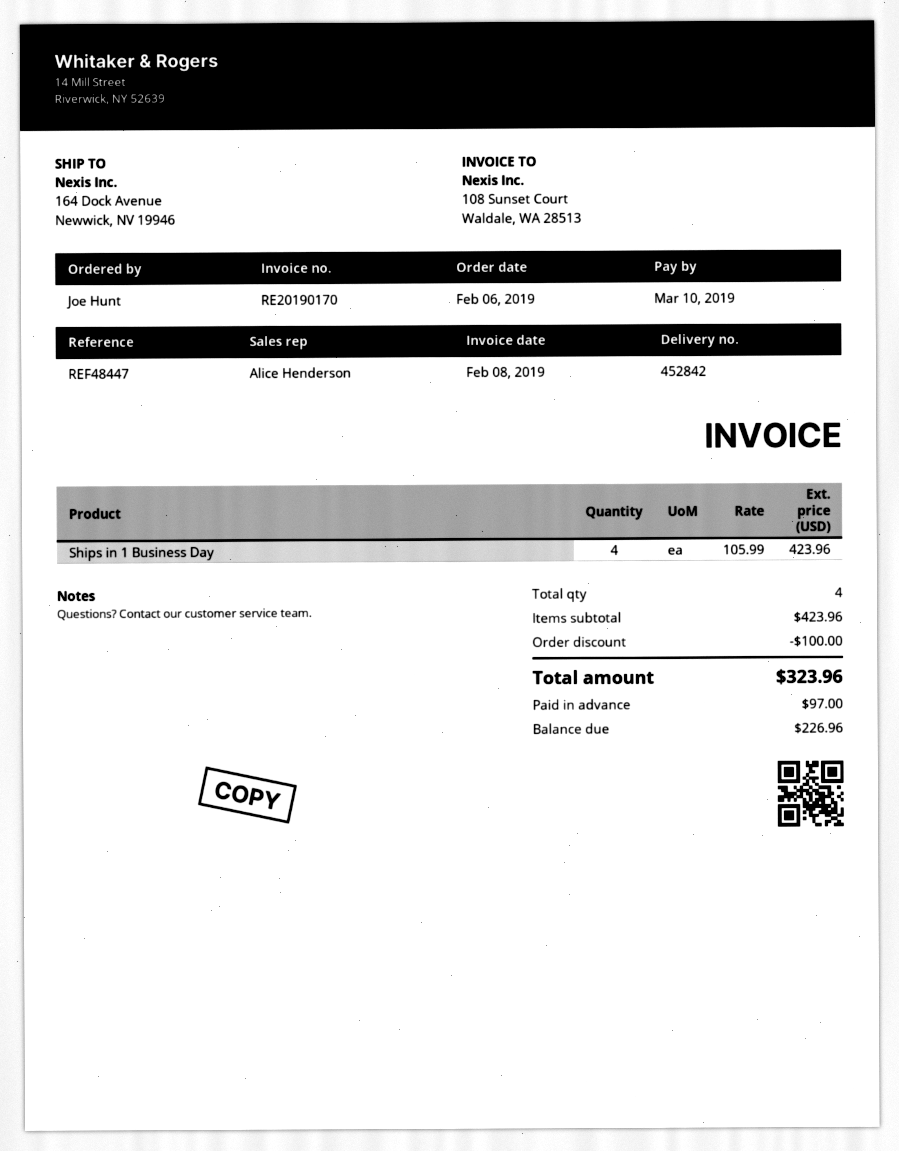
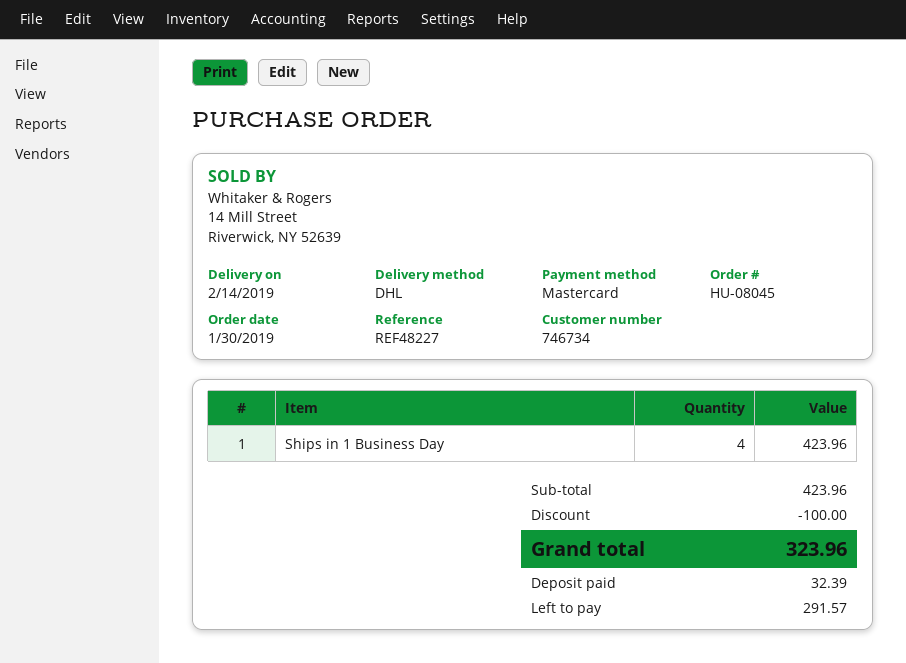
order date: 2019-02-06 -> 2019-01-30
reference: REF48447 -> REF48227
deposit: 97.00 -> 32.39
balance: 226.96 -> 291.57

